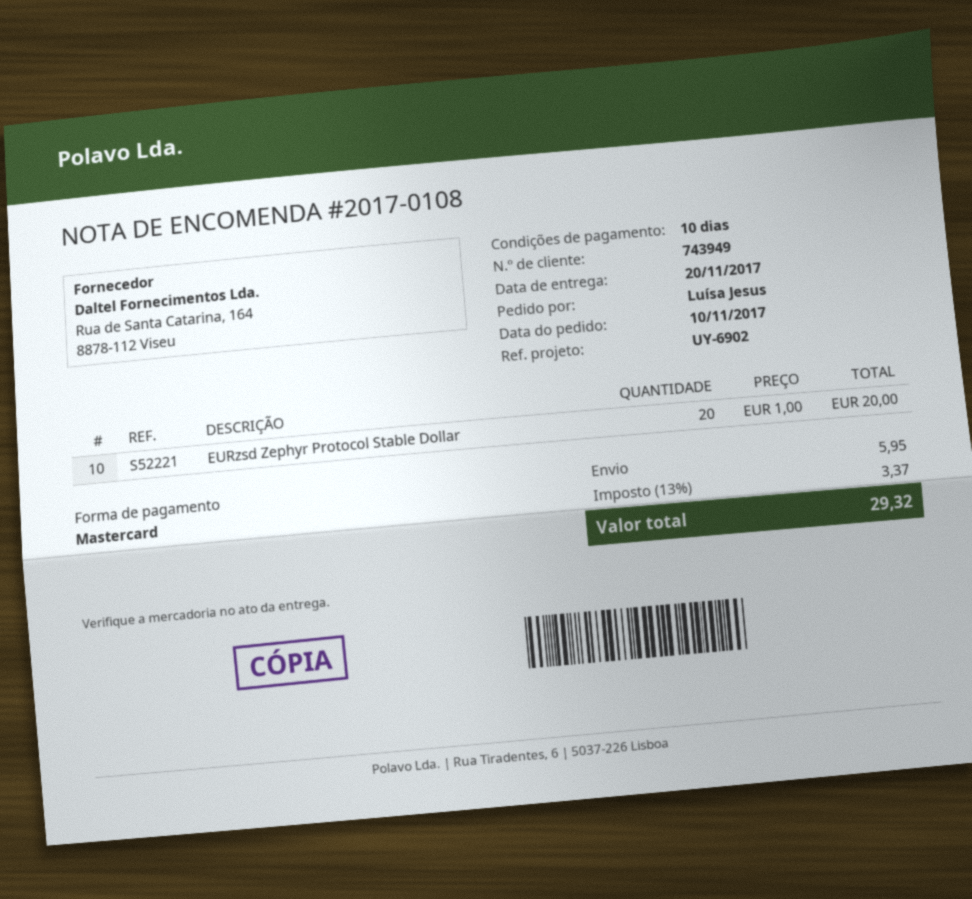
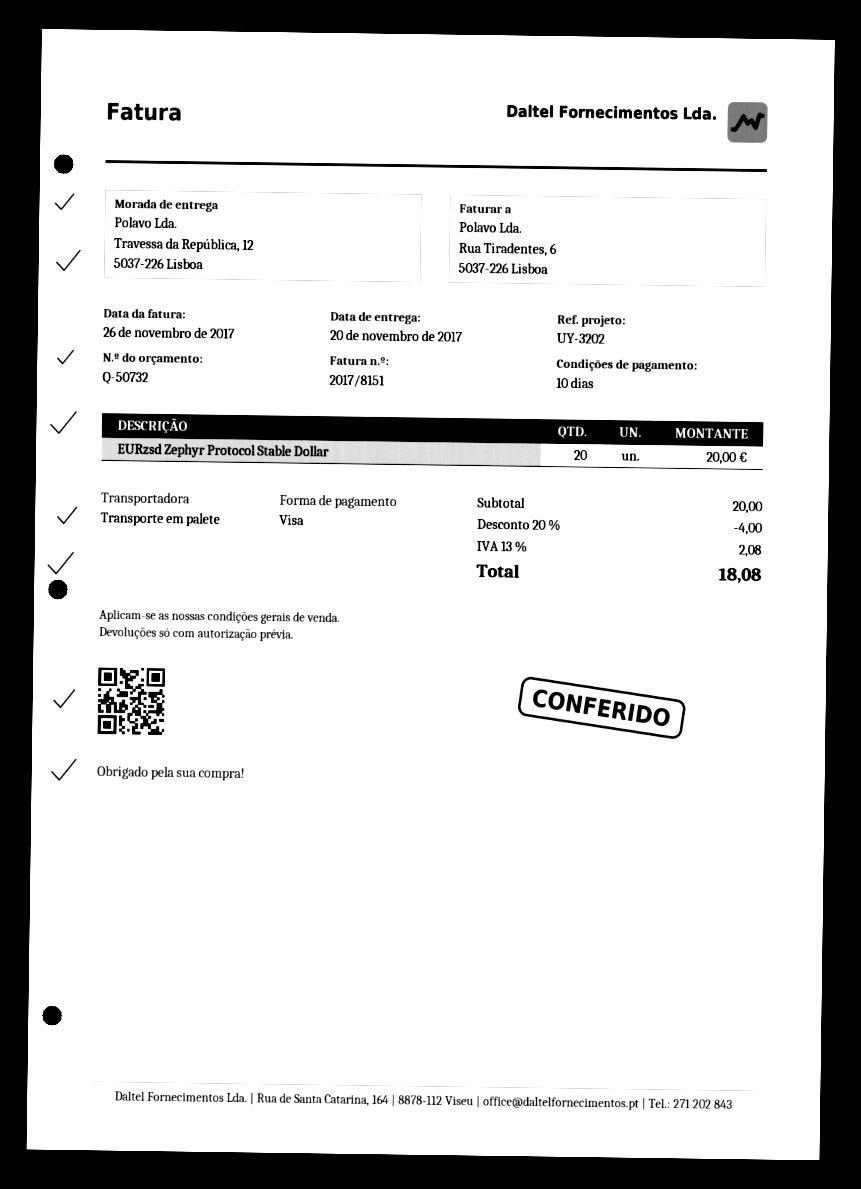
reference: UY-6902 -> UY-3202
payment method: Mastercard -> Visa
discount: none -> 20% = 4.00
shipping: 5.95 -> none
tax: 13% = 3.37 -> 13% = 2.08
total: 29.32 -> 18.08

